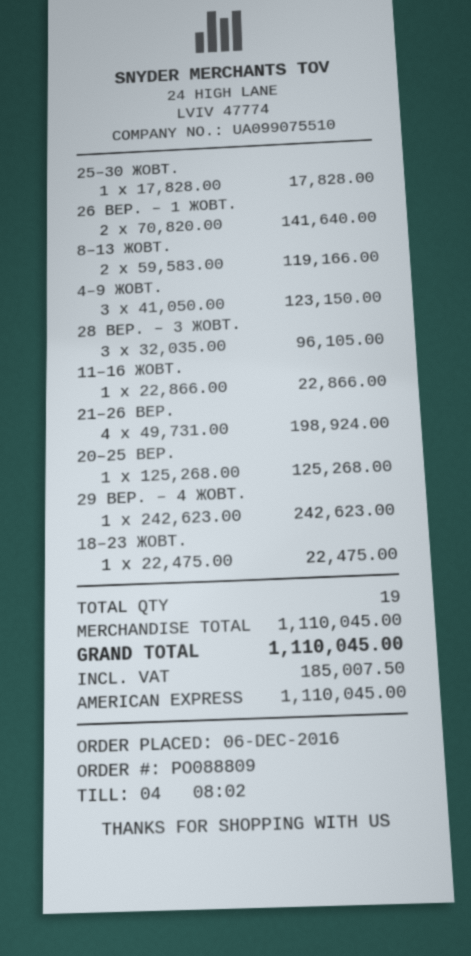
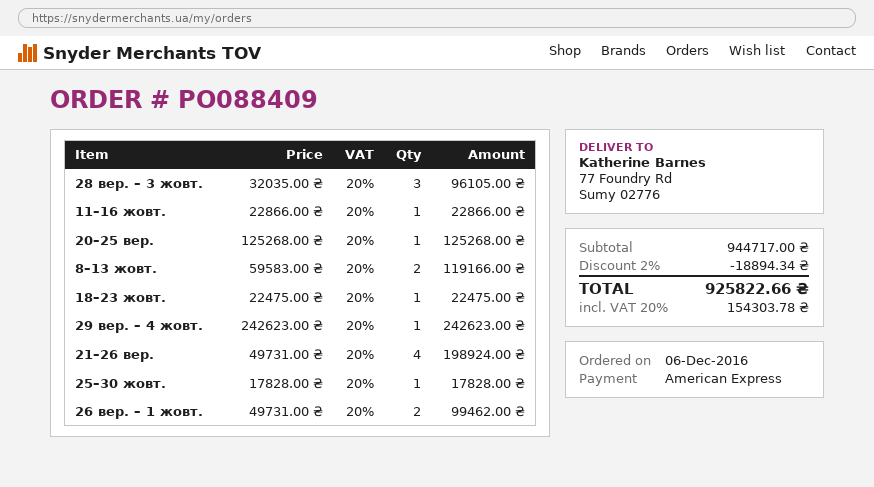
order number: PO088809 -> PO088409
26 ВЕР. – 1 ЖОВТ.: 2 x 70820.00 = 141640.00 -> 2 x 49731.00 = 99462.00
4–9 ЖОВТ.: 3 x 41050.00 = 123150.00 -> none
subtotal: 1110045.00 -> 944717.00
discount: none -> 2% = 18894.34
tax: 185007.50 -> 154303.78
total: 1110045.00 -> 925822.66

